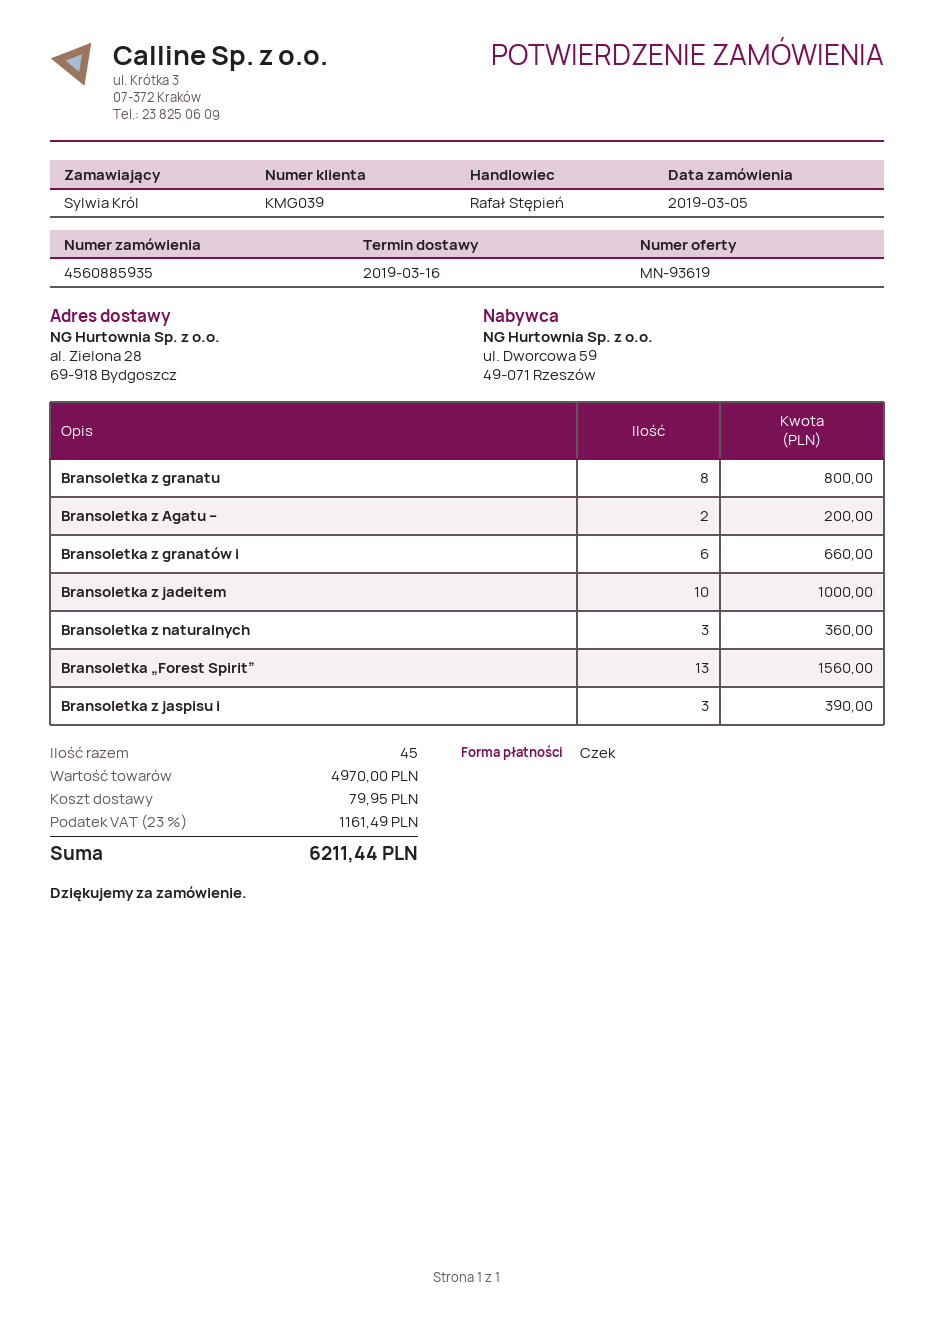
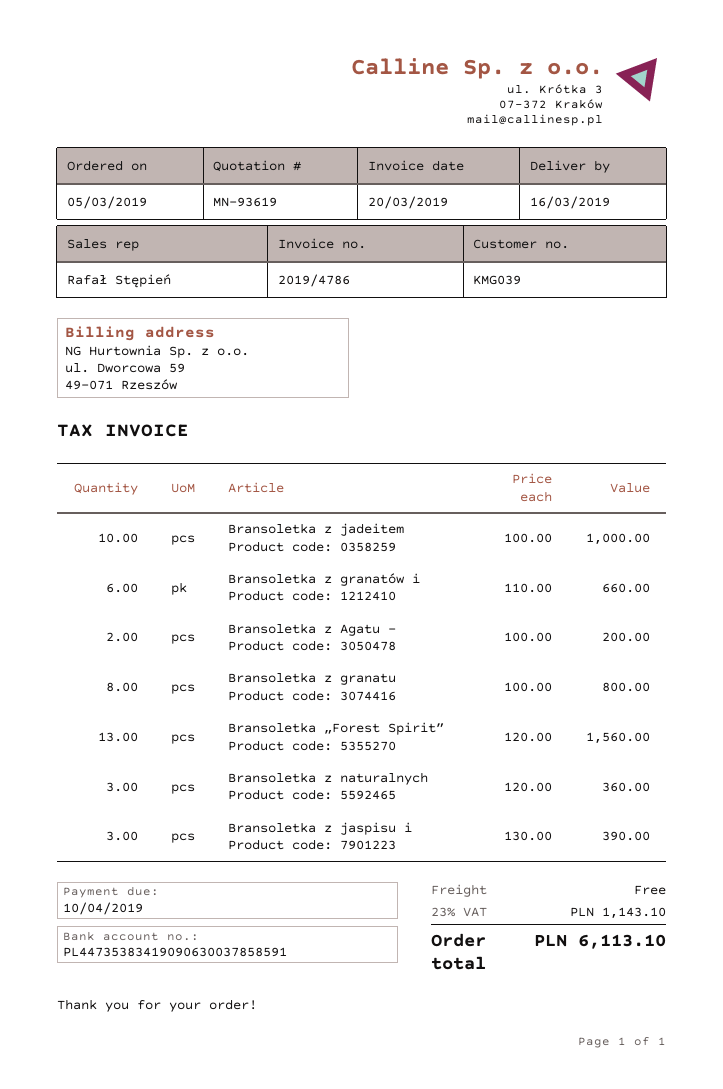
shipping: 79.95 -> 0.00
tax: 23% = 1161.49 -> 23% = 1143.10
total: 6211.44 -> 6113.10

